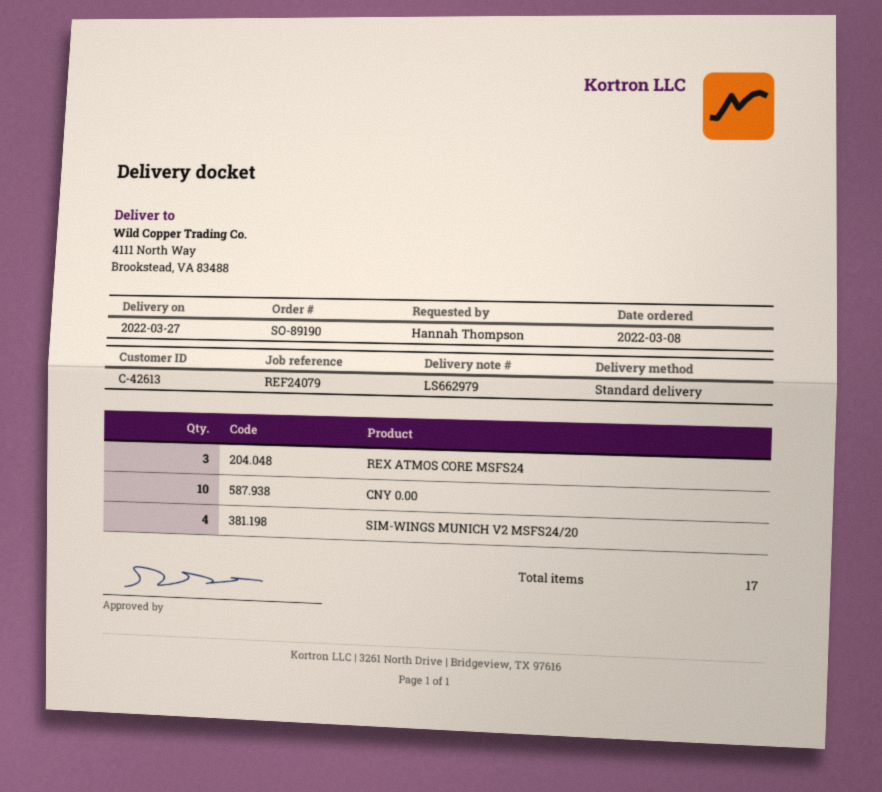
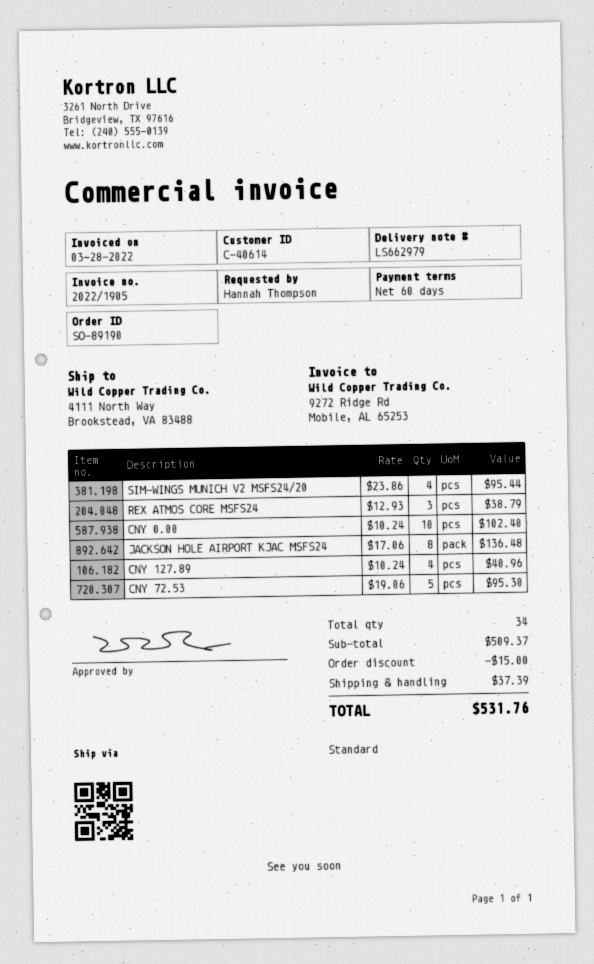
customer number: C-42613 -> C-40614
JACKSON HOLE AIRPORT KJAC MSFS24: none -> 8
CNY 127.89: none -> 4
CNY 72.53: none -> 5
total quantity: 17 -> 34

